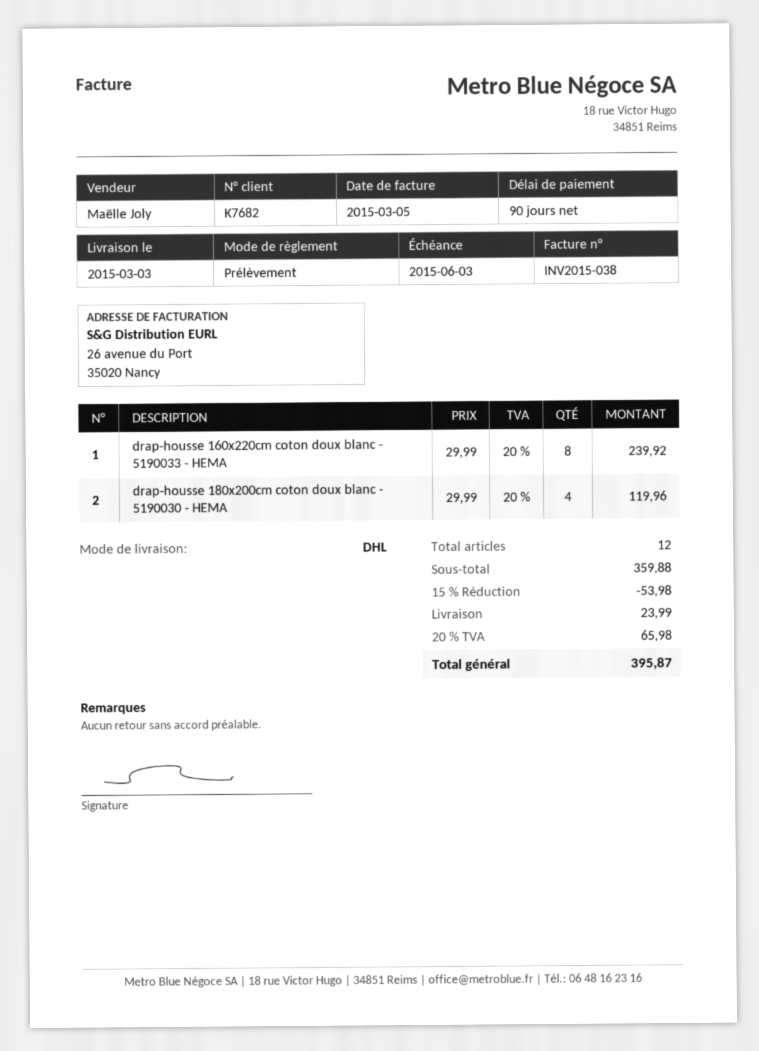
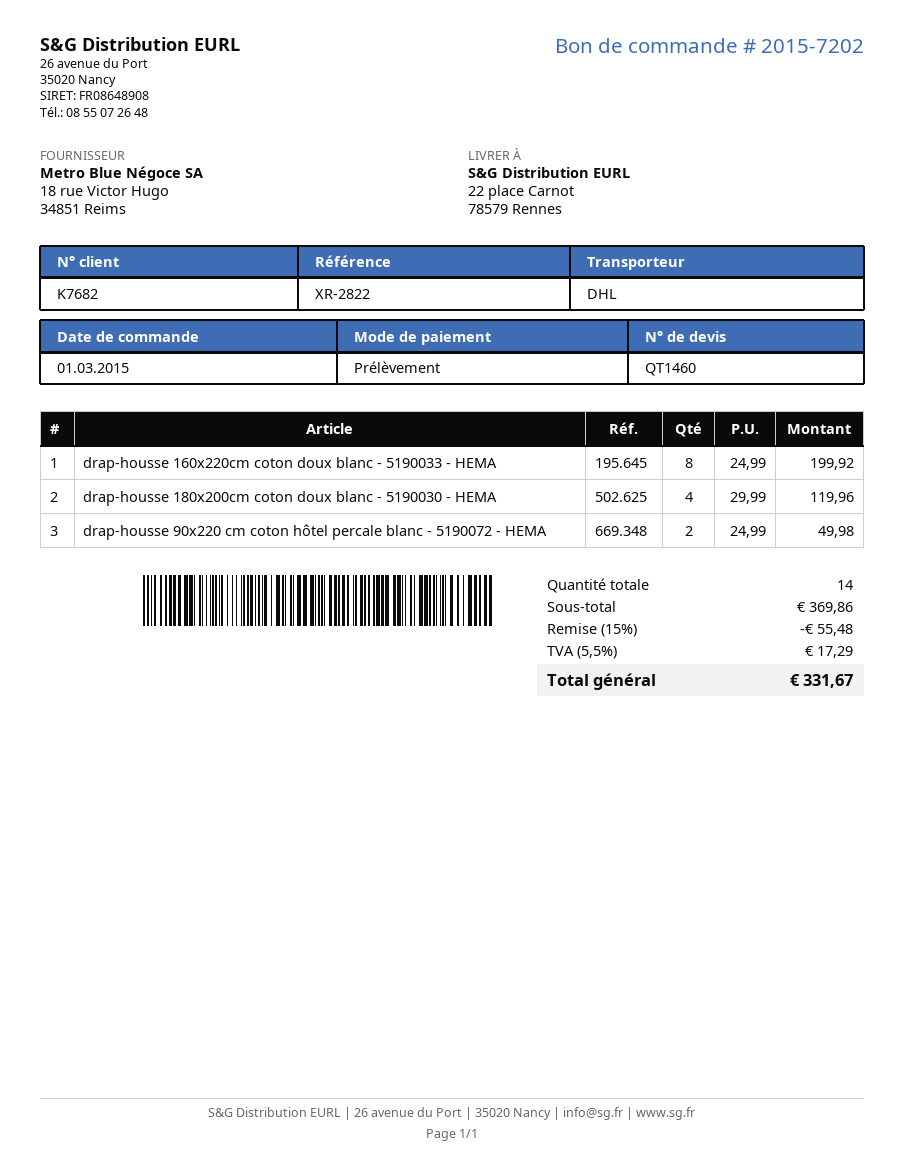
drap-housse 160x220cm coton doux blanc - 5190033 - HEMA: 8 x 29.99 = 239.92 -> 8 x 24.99 = 199.92
drap-housse 90x220 cm coton hôtel percale blanc - 5190072 - HEMA: none -> 2 x 24.99 = 49.98
total quantity: 12 -> 14
subtotal: 359.88 -> 369.86
discount: 15% = 53.98 -> 15% = 55.48
shipping: 23.99 -> none
tax: 20% = 65.98 -> 5.5% = 17.29
total: 395.87 -> 331.67

